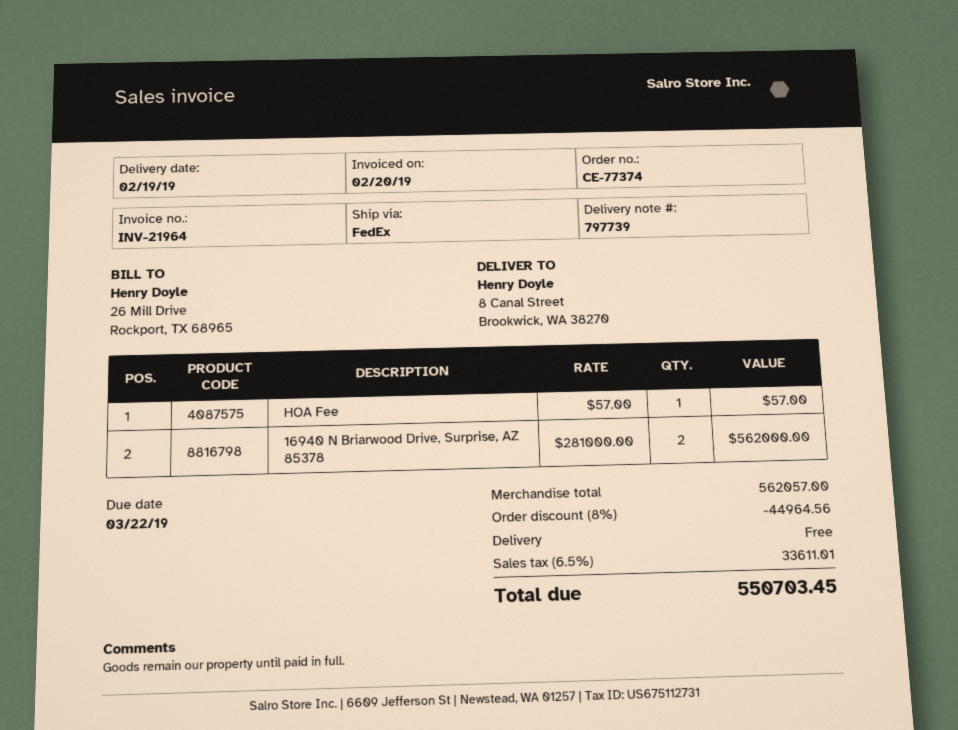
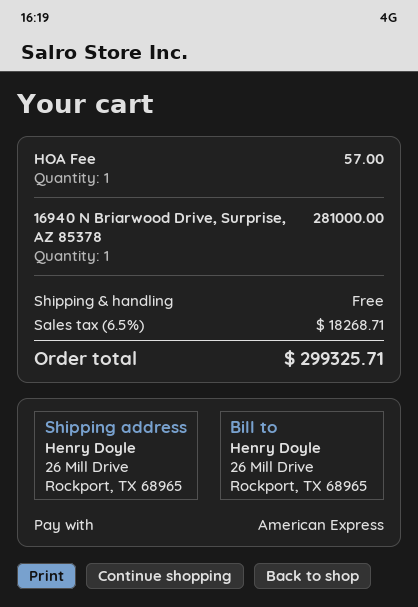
ship to: 8 Canal Street, Brookwick, WA 38270 -> 26 Mill Drive, Rockport, TX 68965
16940 N Briarwood Drive, Surprise, AZ 85378: 2 for 562000.00 -> 1 for 281000.00
discount: 8% = 44964.56 -> none
tax: 6.5% = 33611.01 -> 6.5% = 18268.71
total: 550703.45 -> 299325.71

